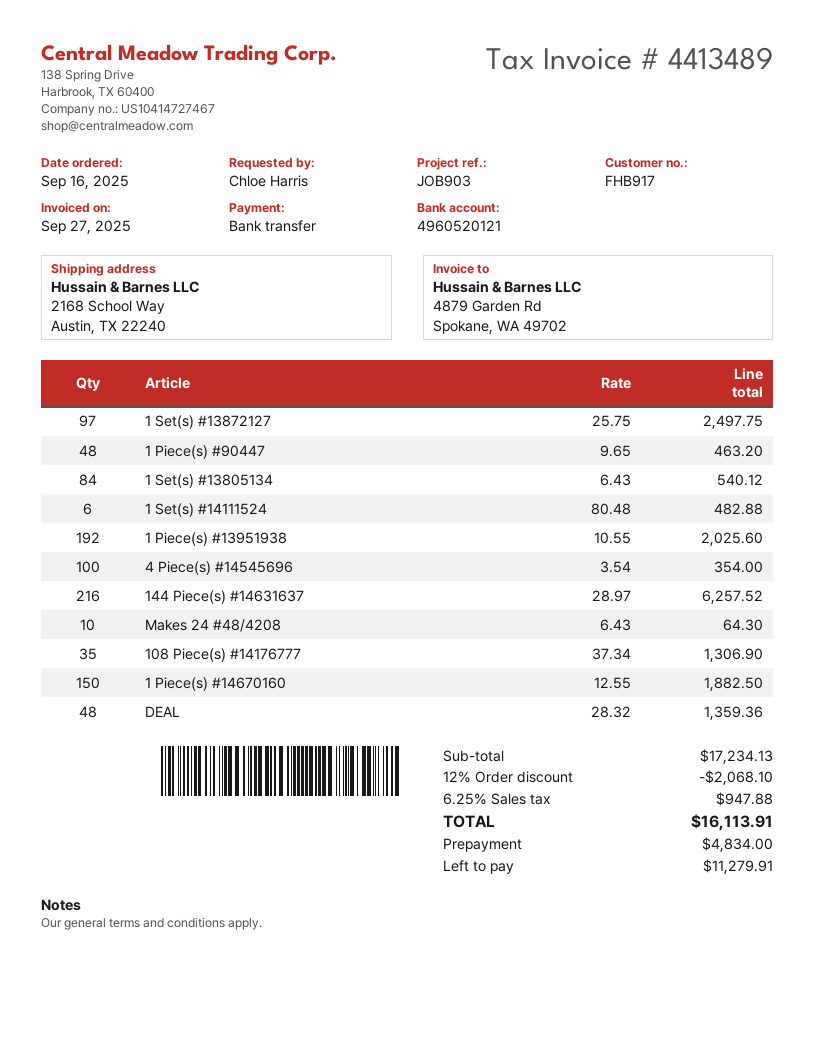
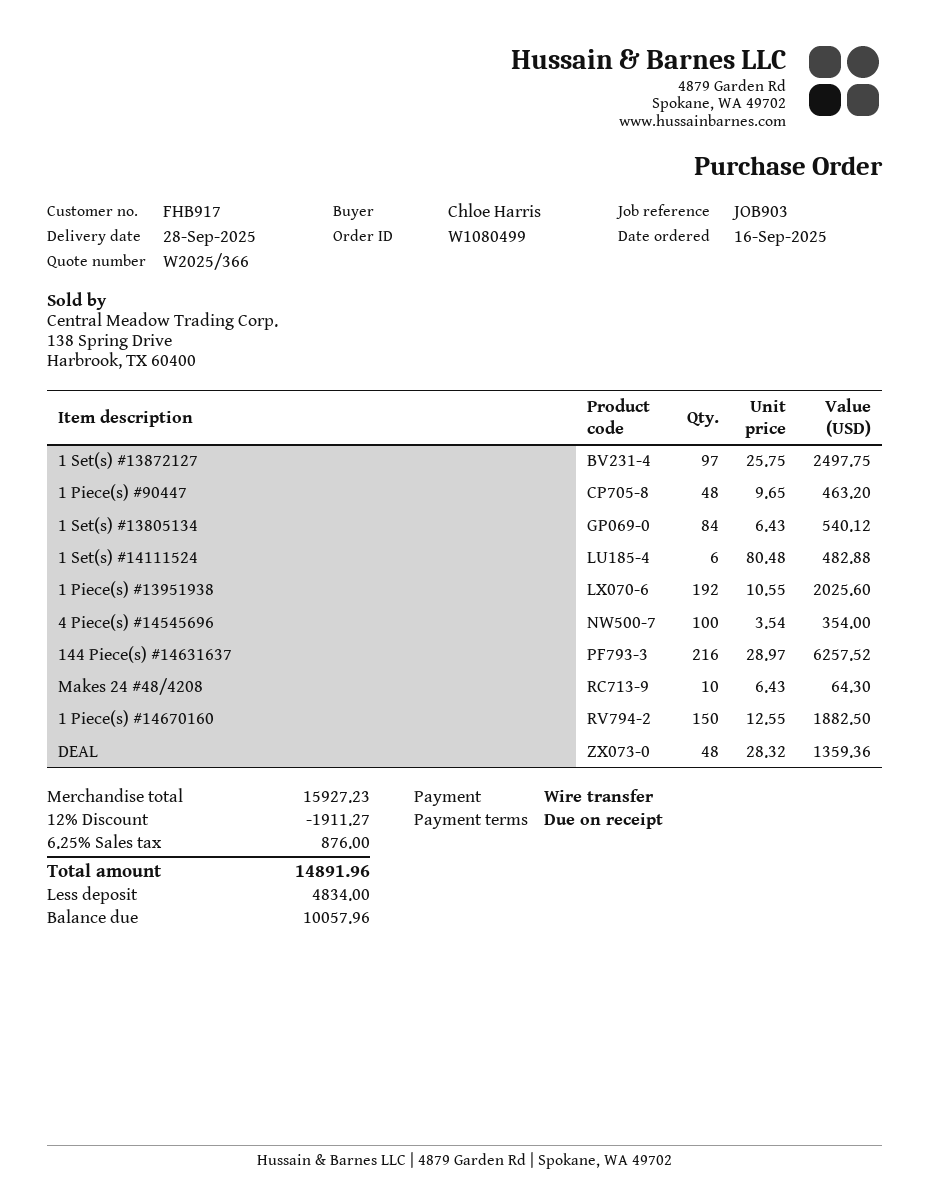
108 Piece(s) #14176777: 35 x 37.34 = 1306.90 -> none
subtotal: 17234.13 -> 15927.23
discount: 12% = 2068.10 -> 12% = 1911.27
tax: 6.25% = 947.88 -> 6.25% = 876.00
total: 16113.91 -> 14891.96
balance: 11279.91 -> 10057.96

